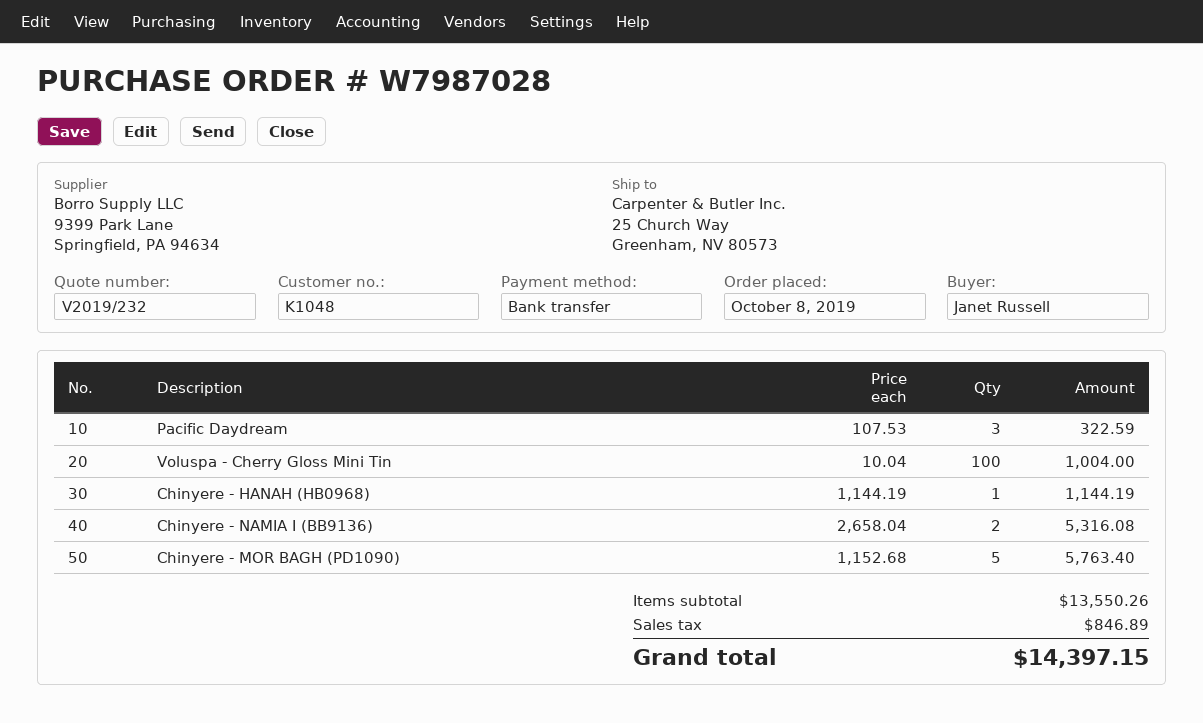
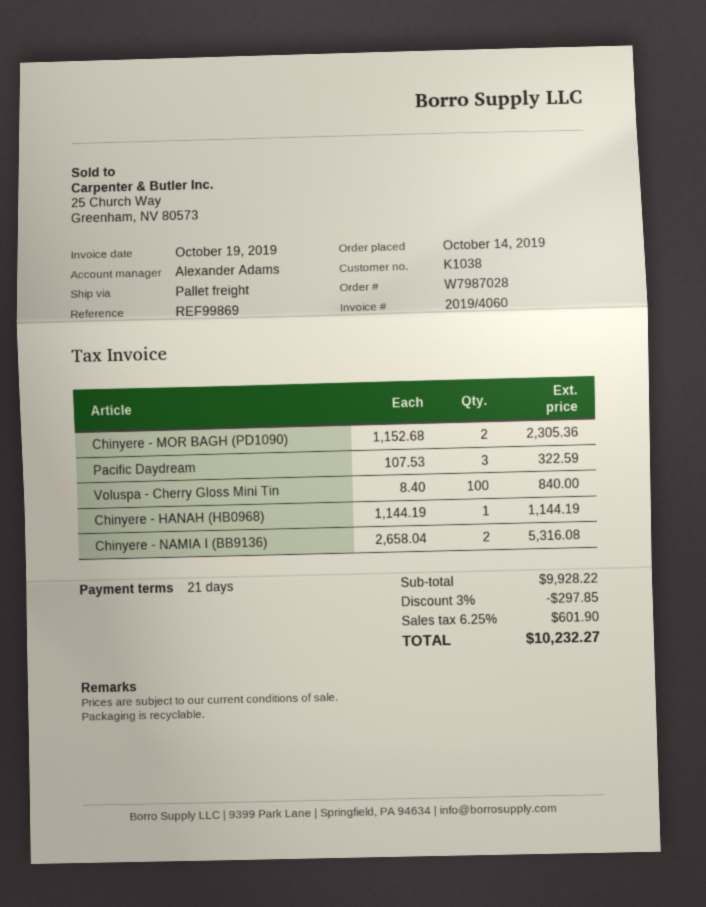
order date: 2019-10-08 -> 2019-10-14
customer number: K1048 -> K1038
Voluspa - Cherry Gloss Mini Tin: 100 x 10.04 = 1004.00 -> 100 x 8.40 = 840.00
Chinyere - MOR BAGH (PD1090): 5 x 1152.68 = 5763.40 -> 2 x 1152.68 = 2305.36
subtotal: 13550.26 -> 9928.22
discount: none -> 3% = 297.85
tax: 846.89 -> 601.90
total: 14397.15 -> 10232.27

